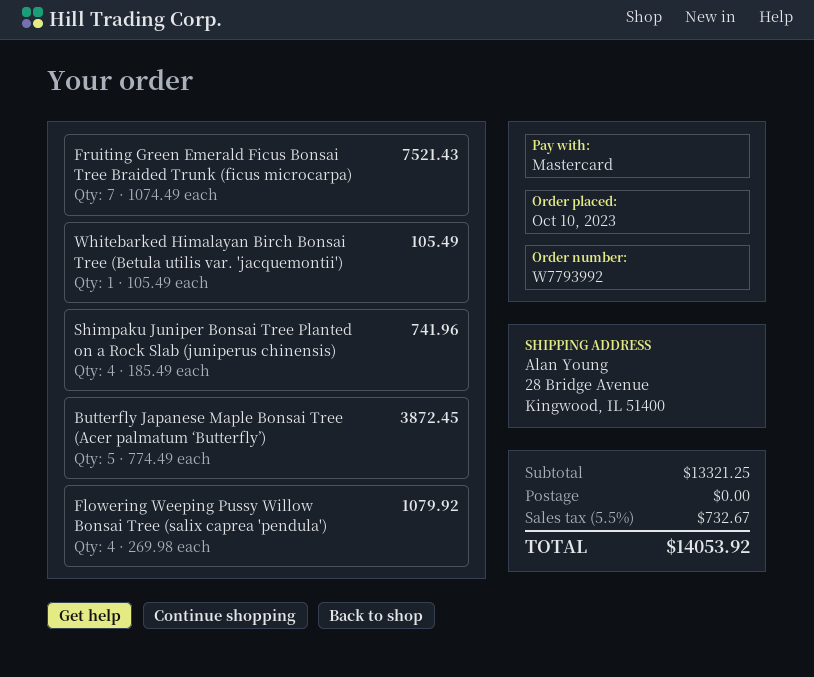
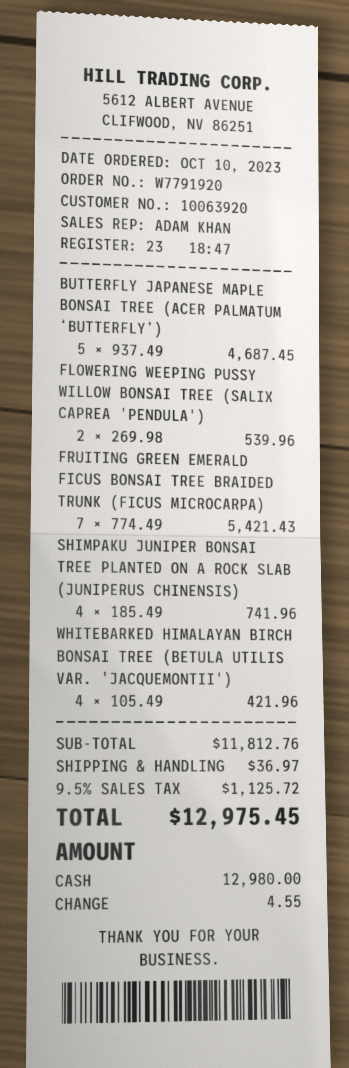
order number: W7793992 -> W7791920
payment method: Mastercard -> cash
Fruiting Green Emerald Ficus Bonsai Tree Braided Trunk (ficus microcarpa): 7 x 1074.49 = 7521.43 -> 7 x 774.49 = 5421.43
Whitebarked Himalayan Birch Bonsai Tree (Betula utilis var. 'jacquemontii'): 1 x 105.49 = 105.49 -> 4 x 105.49 = 421.96
Butterfly Japanese Maple Bonsai Tree (Acer palmatum ‘Butterfly’): 5 x 774.49 = 3872.45 -> 5 x 937.49 = 4687.45
Flowering Weeping Pussy Willow Bonsai Tree (salix caprea 'pendula'): 4 x 269.98 = 1079.92 -> 2 x 269.98 = 539.96
subtotal: 13321.25 -> 11812.76
shipping: 0.00 -> 36.97
tax: 5.5% = 732.67 -> 9.5% = 1125.72
total: 14053.92 -> 12975.45

